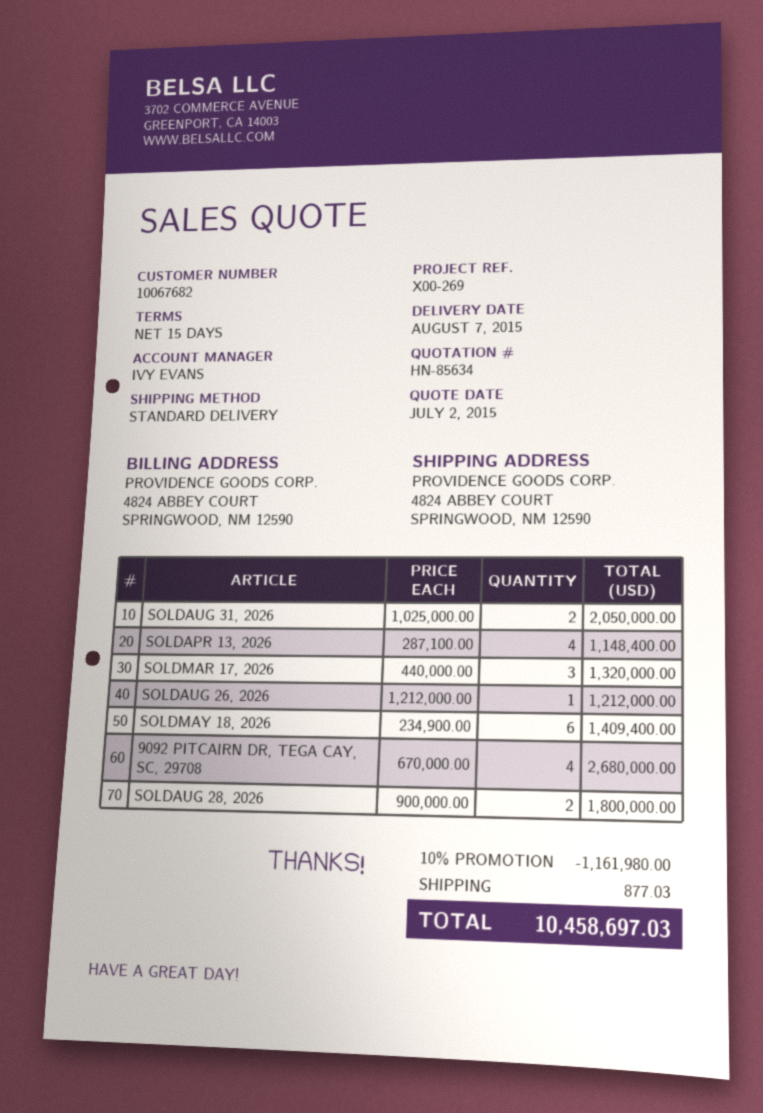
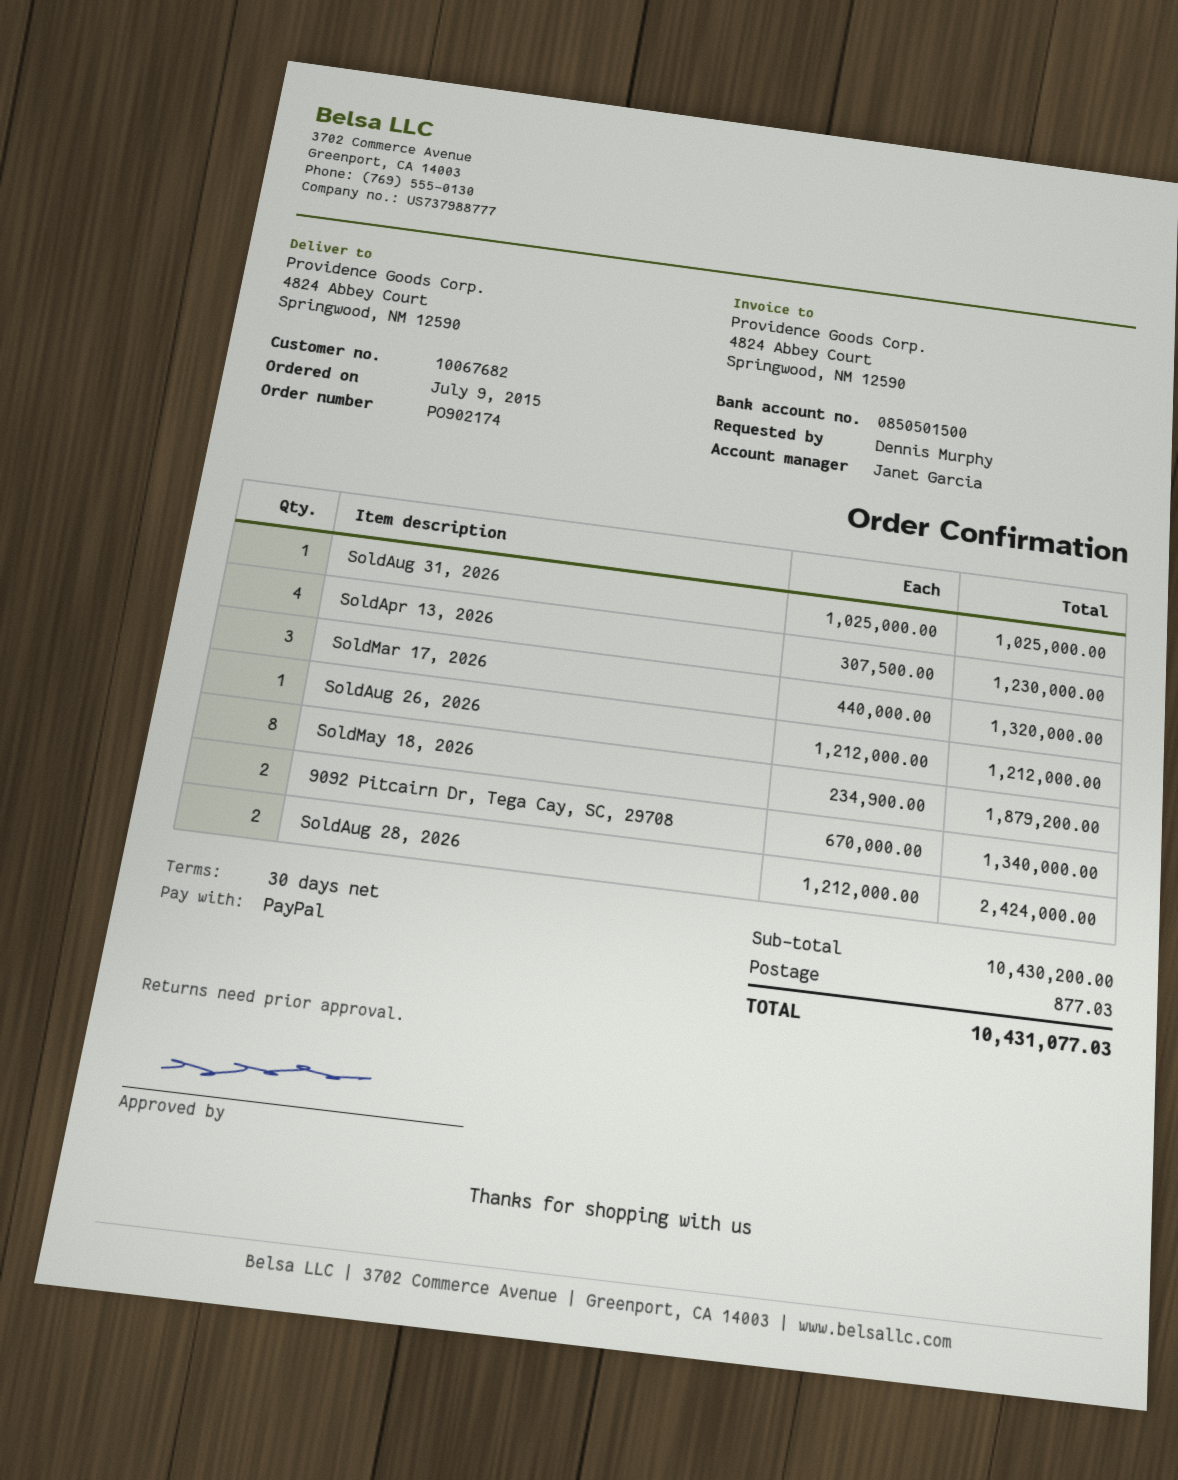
payment terms: 15 days -> 30 days
sales rep: IVY EVANS -> Janet Garcia
SOLDAUG 31, 2026: 2 x 1025000.00 = 2050000.00 -> 1 x 1025000.00 = 1025000.00
SOLDAPR 13, 2026: 4 x 287100.00 = 1148400.00 -> 4 x 307500.00 = 1230000.00
SOLDMAY 18, 2026: 6 x 234900.00 = 1409400.00 -> 8 x 234900.00 = 1879200.00
9092 PITCAIRN DR, TEGA CAY, SC, 29708: 4 x 670000.00 = 2680000.00 -> 2 x 670000.00 = 1340000.00
SOLDAUG 28, 2026: 2 x 900000.00 = 1800000.00 -> 2 x 1212000.00 = 2424000.00
discount: 10% = 1161980.00 -> none
total: 10458697.03 -> 10431077.03

